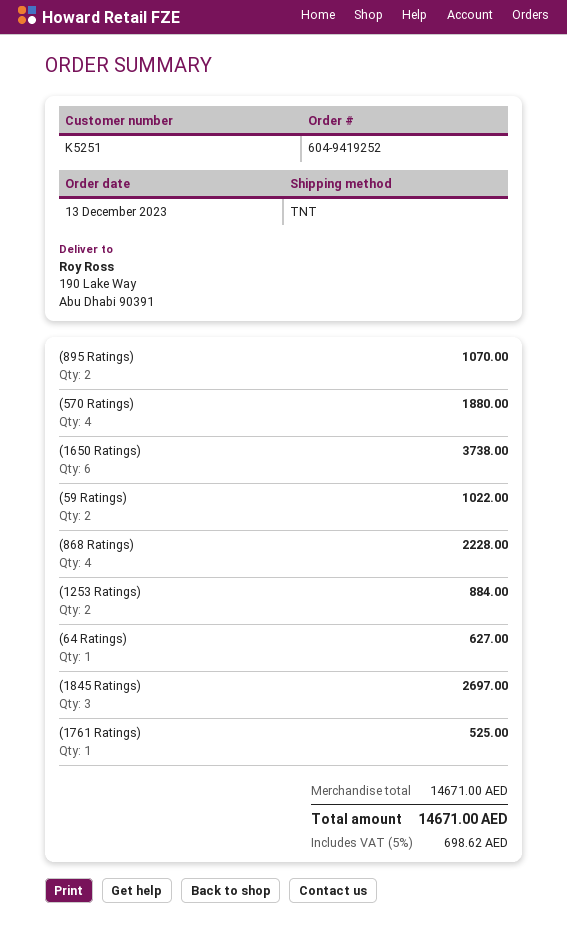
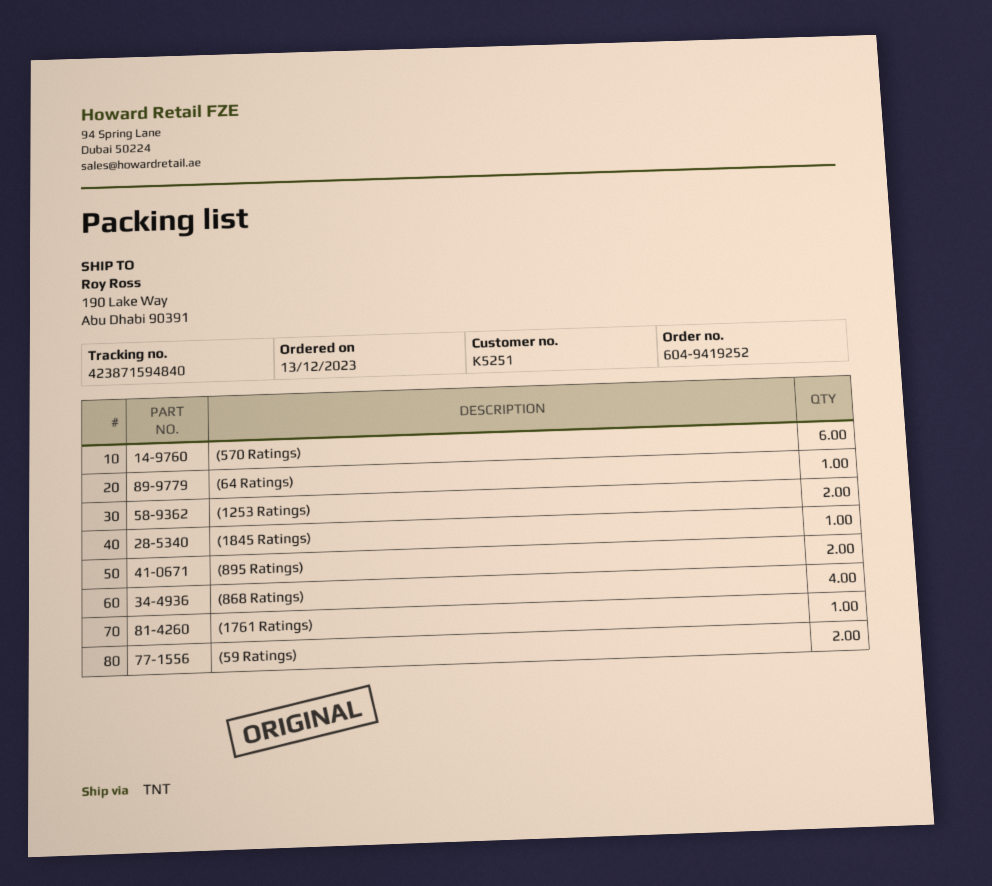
(570 Ratings): 4 -> 6
(1650 Ratings): 6 -> none
(1845 Ratings): 3 -> 1

